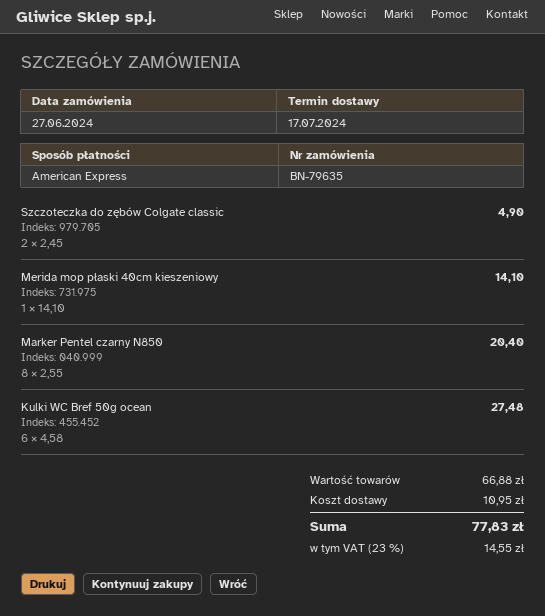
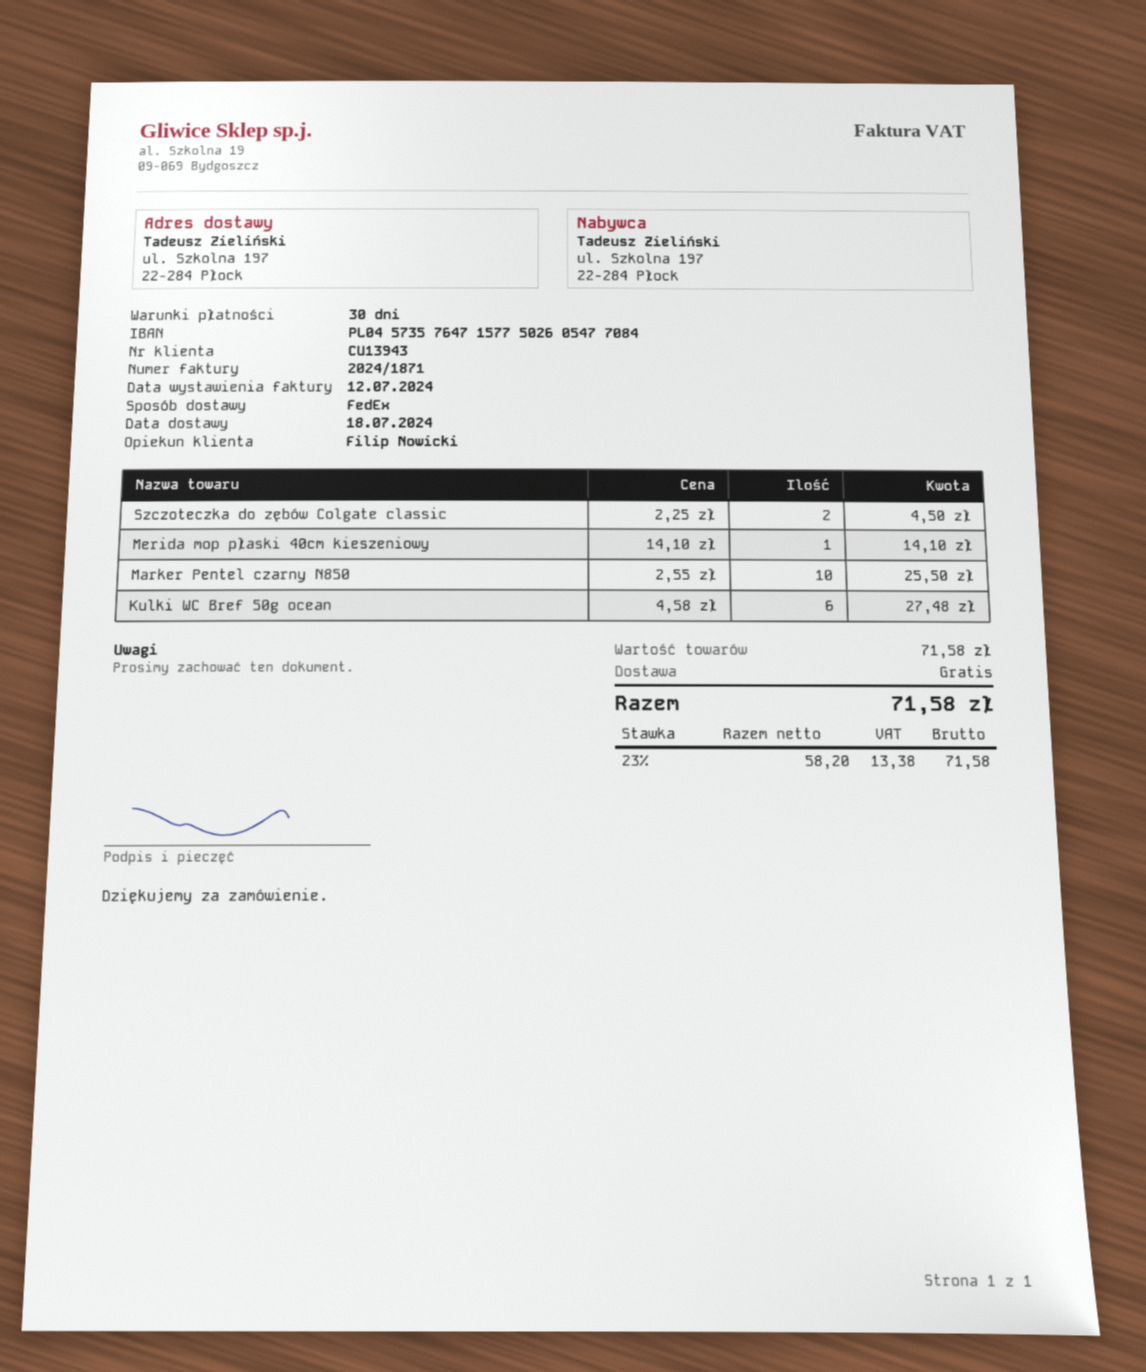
delivery date: 2024-07-17 -> 2024-07-18
Szczoteczka do zębów Colgate classic: 2 x 2.45 = 4.90 -> 2 x 2.25 = 4.50
Marker Pentel czarny N850: 8 x 2.55 = 20.40 -> 10 x 2.55 = 25.50
subtotal: 66.88 -> 71.58
shipping: 10.95 -> 0.00
tax: 23% = 14.55 -> 23% = 13.38
total: 77.83 -> 71.58

